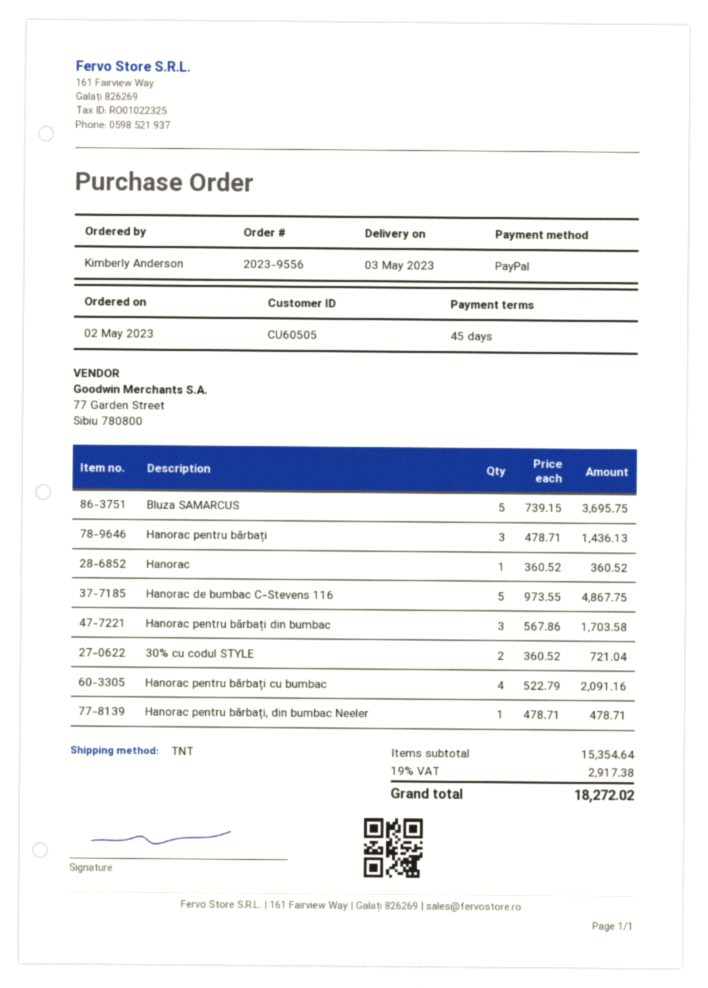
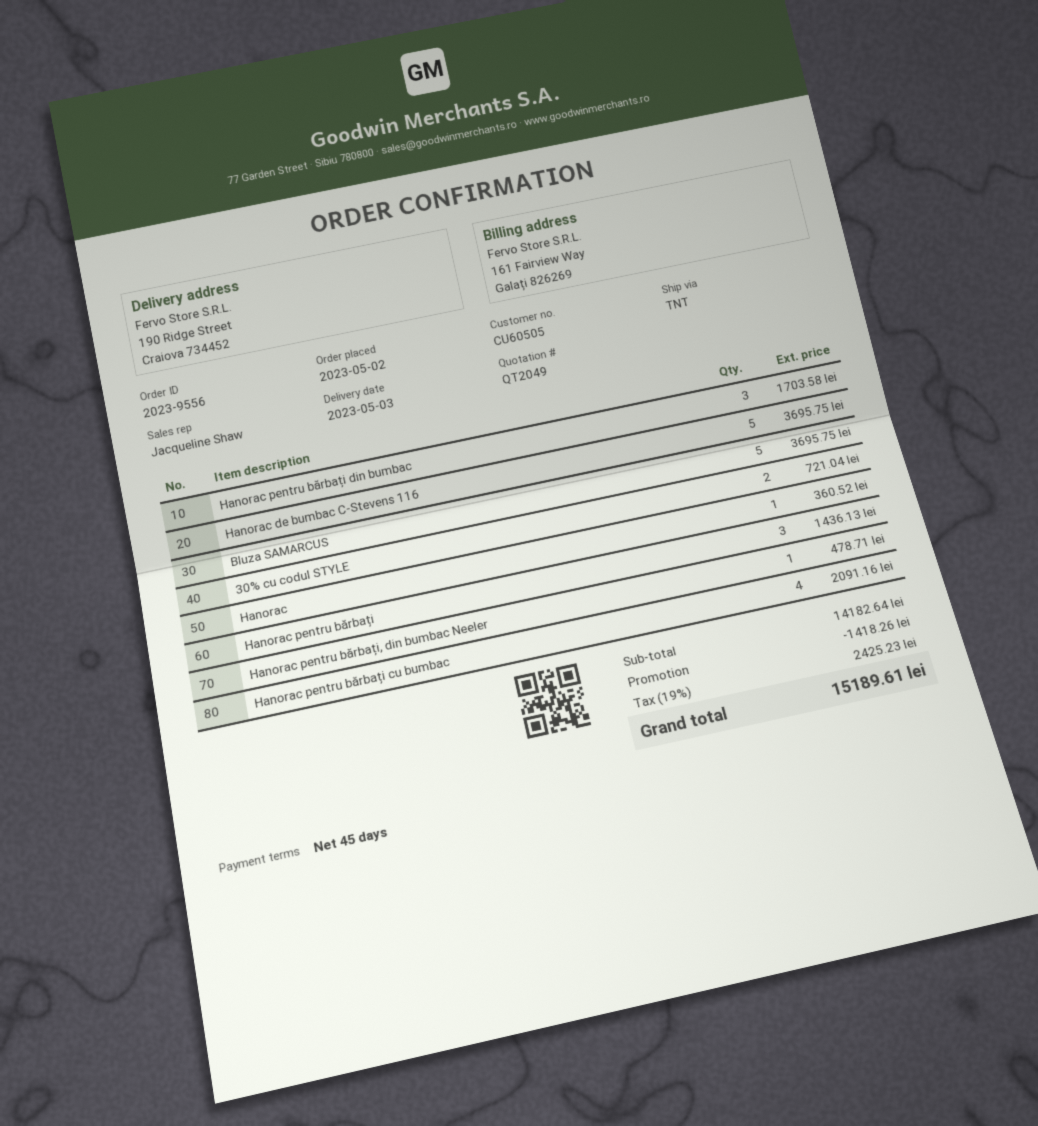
Hanorac de bumbac C-Stevens 116: 5 for 4867.75 -> 5 for 3695.75
subtotal: 15354.64 -> 14182.64
discount: none -> 1418.26
tax: 19% = 2917.38 -> 19% = 2425.23
total: 18272.02 -> 15189.61

